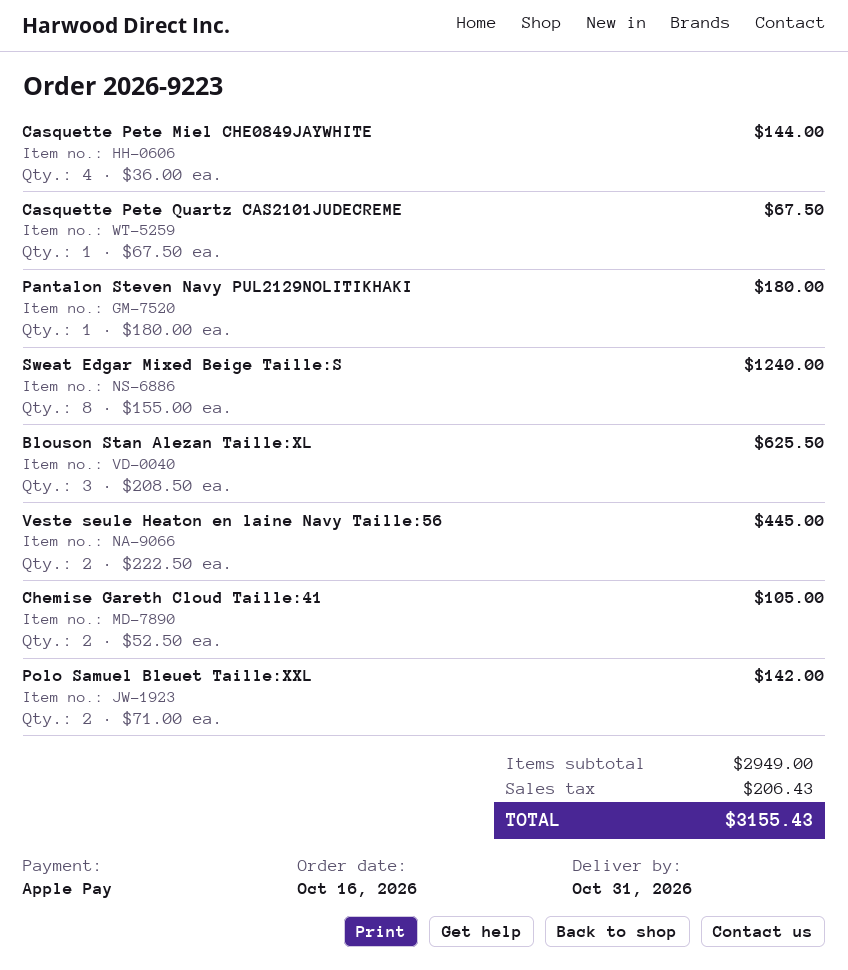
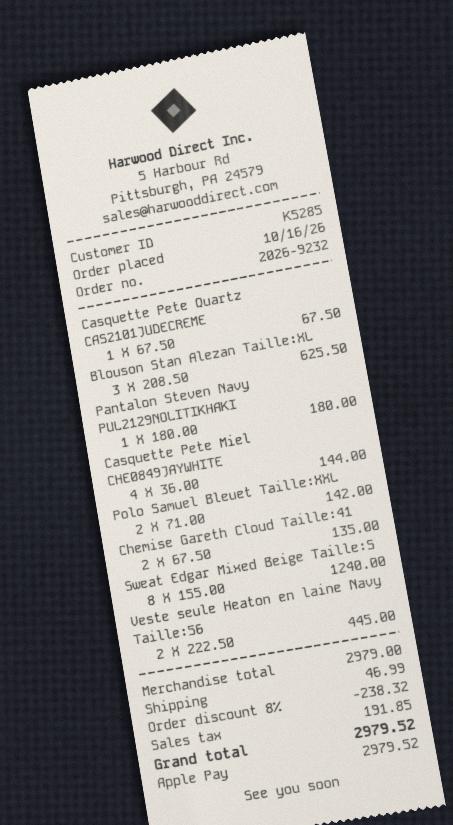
order number: 2026-9223 -> 2026-9232
Chemise Gareth Cloud Taille:41: 2 x 52.50 = 105.00 -> 2 x 67.50 = 135.00
subtotal: 2949.00 -> 2979.00
discount: none -> 8% = 238.32
shipping: none -> 46.99
tax: 206.43 -> 191.85
total: 3155.43 -> 2979.52

